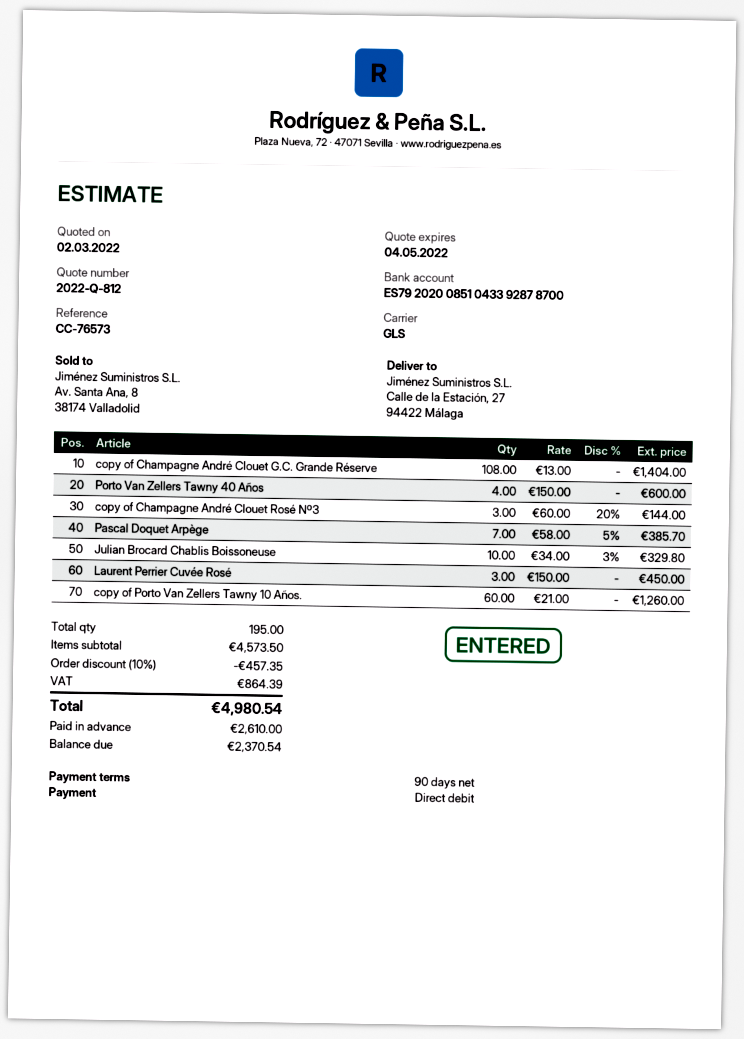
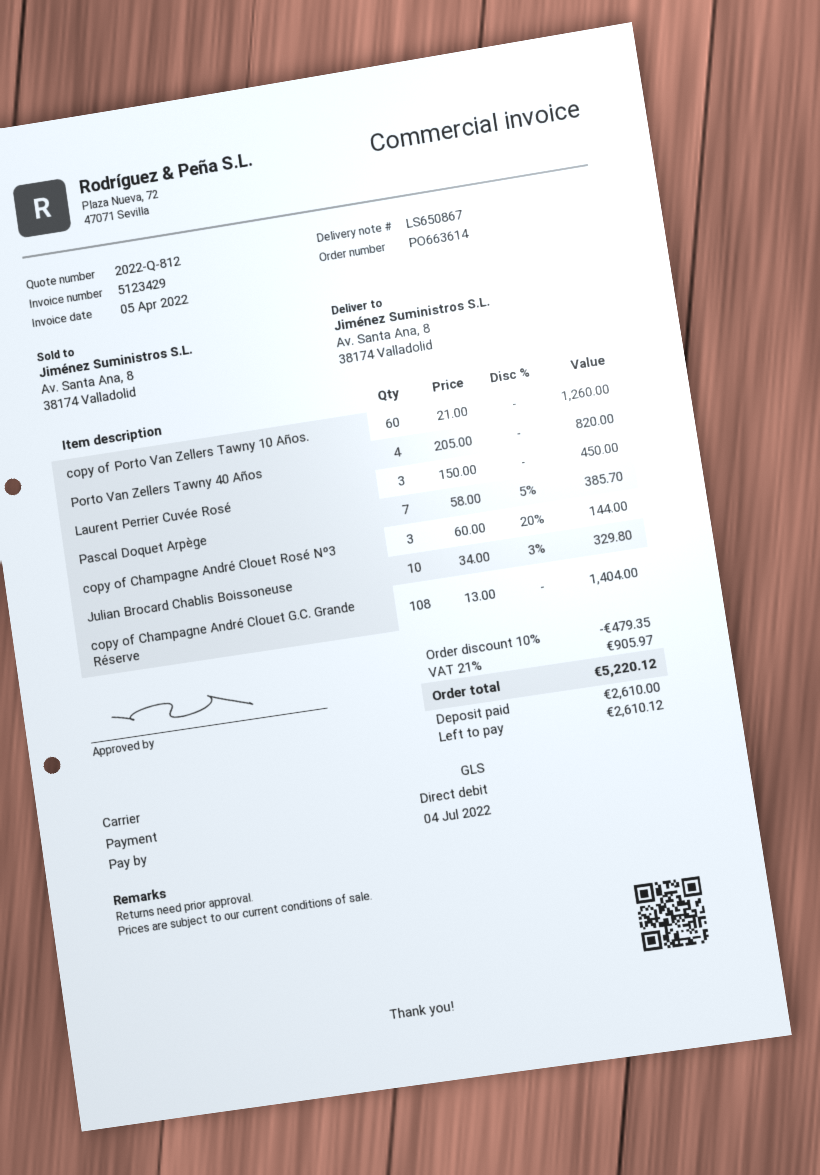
ship to: Calle de la Estación, 27, 94422 Málaga -> Av. Santa Ana, 8, 38174 Valladolid
Porto Van Zellers Tawny 40 Años: 4 x 150.00 = 600.00 -> 4 x 205.00 = 820.00
discount: 10% = 457.35 -> 10% = 479.35
tax: 864.39 -> 905.97
total: 4980.54 -> 5220.12
balance: 2370.54 -> 2610.12

